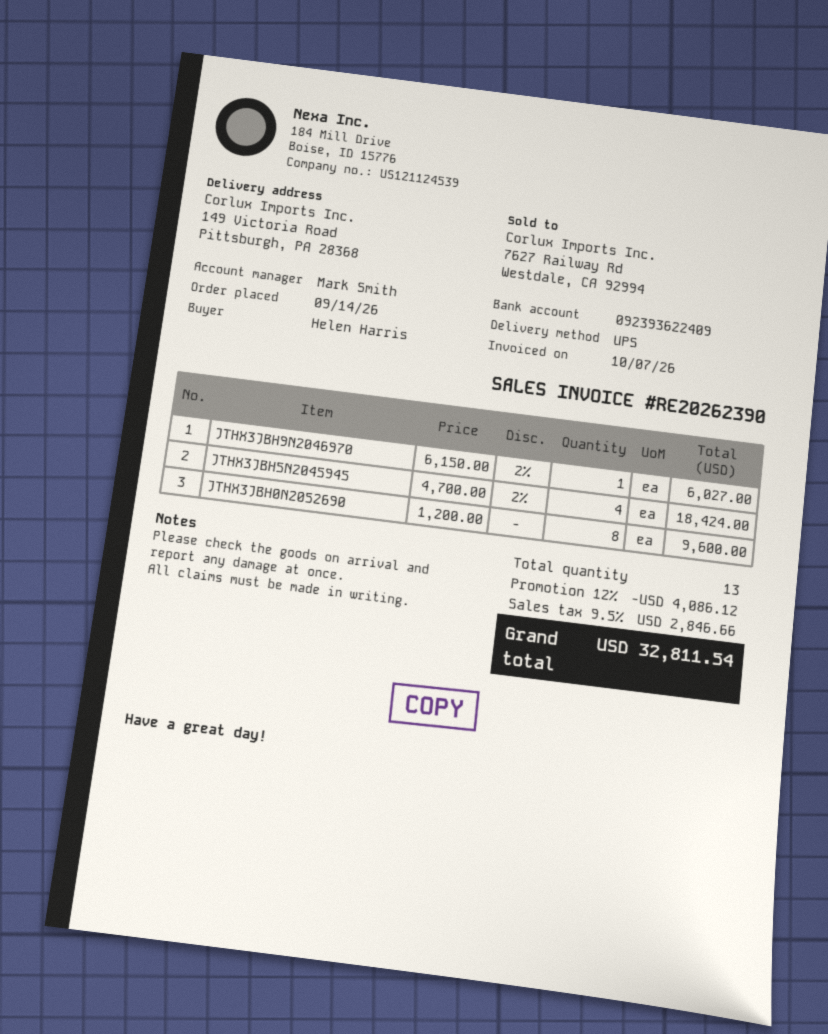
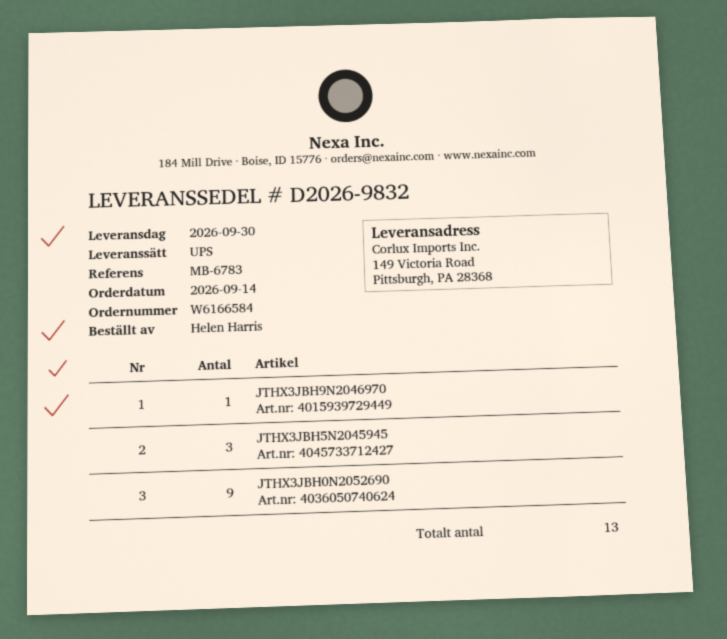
JTHX3JBH5N2045945: 4 -> 3
JTHX3JBH0N2052690: 8 -> 9

